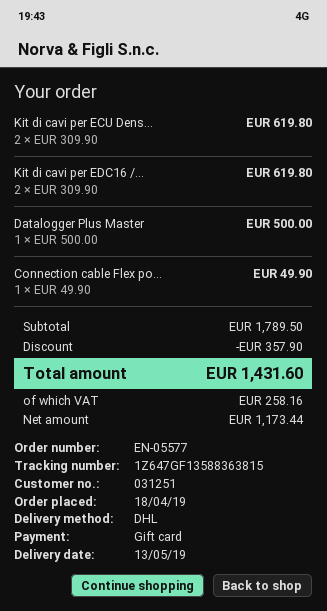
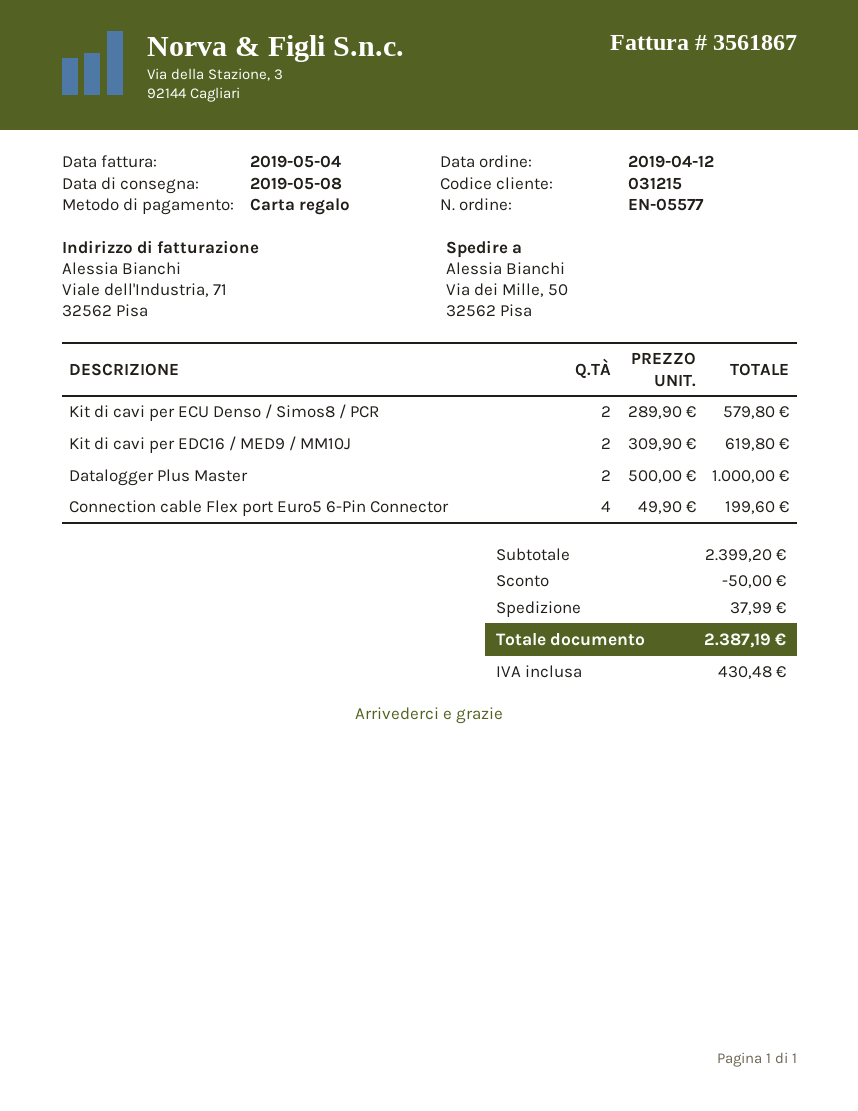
order date: 2019-04-18 -> 2019-04-12
delivery date: 2019-05-13 -> 2019-05-08
customer number: 031251 -> 031215
Kit di cavi per ECU Dens...: 2 x 309.90 = 619.80 -> 2 x 289.90 = 579.80
Datalogger Plus Master: 1 x 500.00 = 500.00 -> 2 x 500.00 = 1000.00
Connection cable Flex po...: 1 x 49.90 = 49.90 -> 4 x 49.90 = 199.60
subtotal: 1789.50 -> 2399.20
discount: 357.90 -> 50.00
shipping: none -> 37.99
tax: 258.16 -> 430.48
total: 1431.60 -> 2387.19

